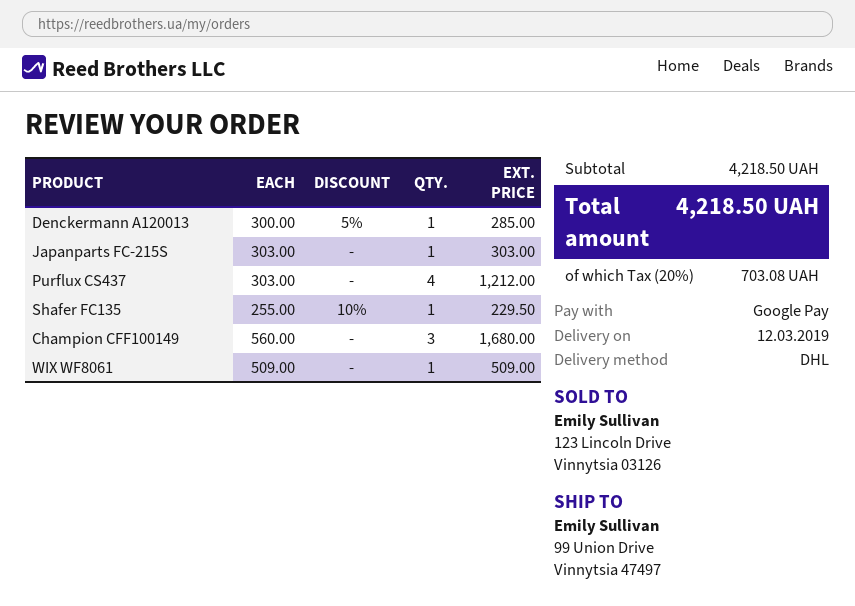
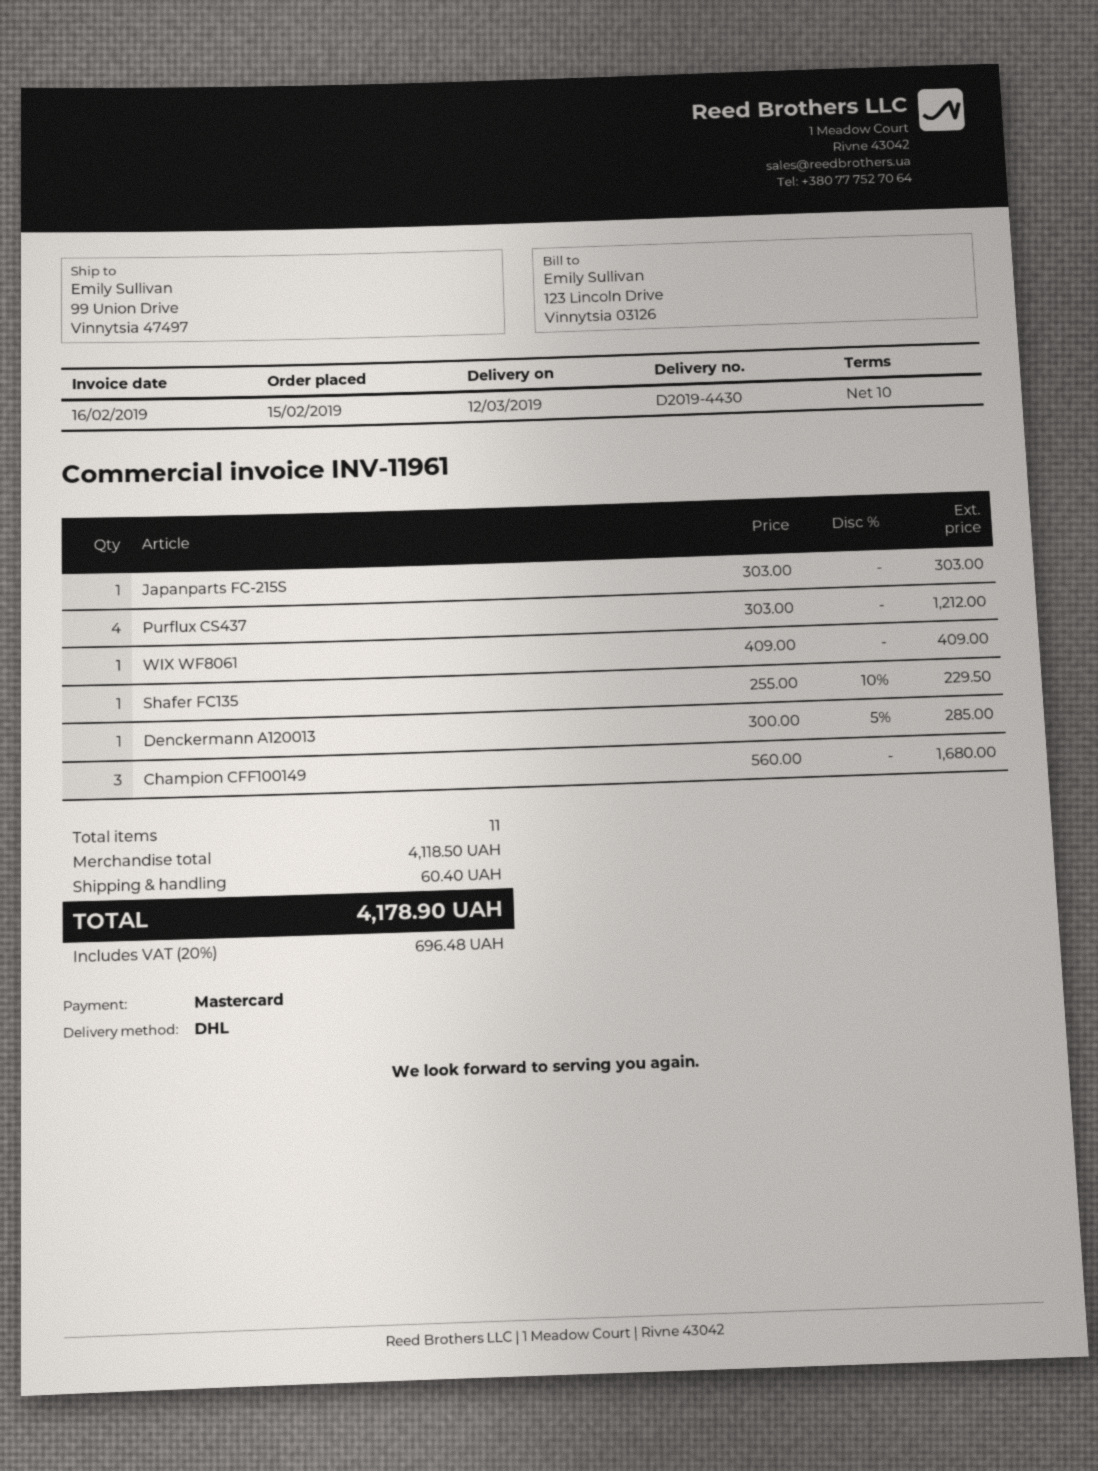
payment method: Google Pay -> Mastercard
WIX WF8061: 1 x 509.00 = 509.00 -> 1 x 409.00 = 409.00
subtotal: 4218.50 -> 4118.50
shipping: none -> 60.40
tax: 20% = 703.08 -> 20% = 696.48
total: 4218.50 -> 4178.90

